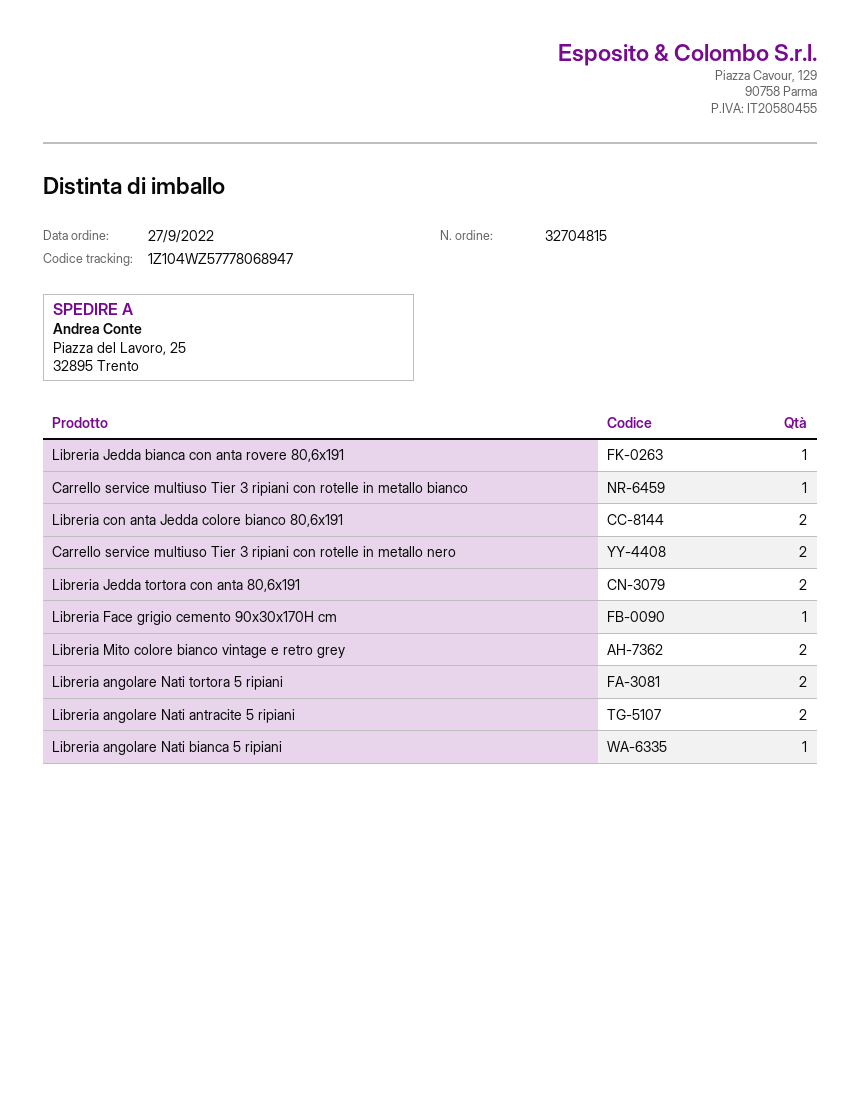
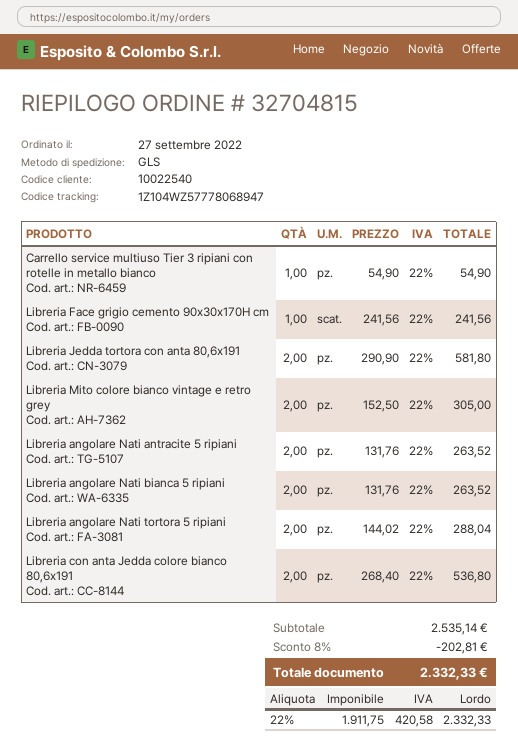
Libreria Jedda bianca con anta rovere 80,6x191: 1 -> none
Carrello service multiuso Tier 3 ripiani con rotelle in metallo nero: 2 -> none
Libreria angolare Nati bianca 5 ripiani: 1 -> 2

